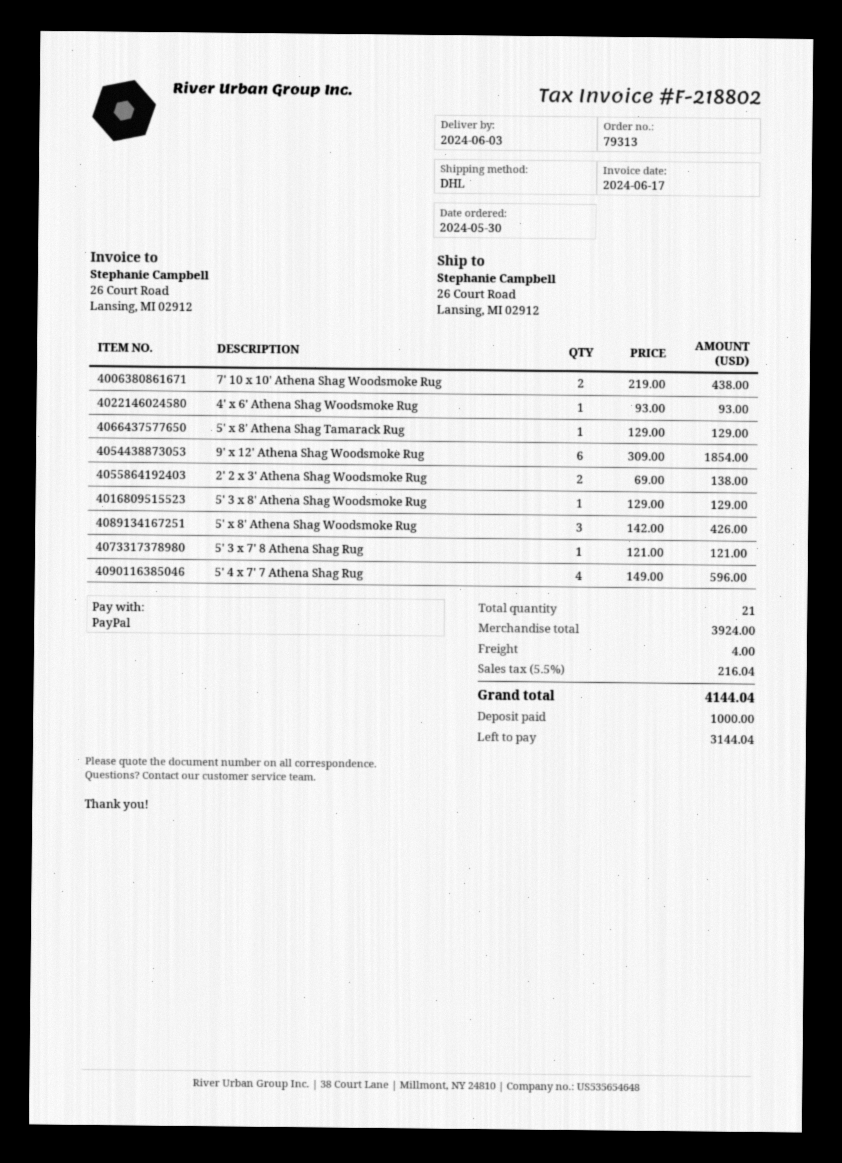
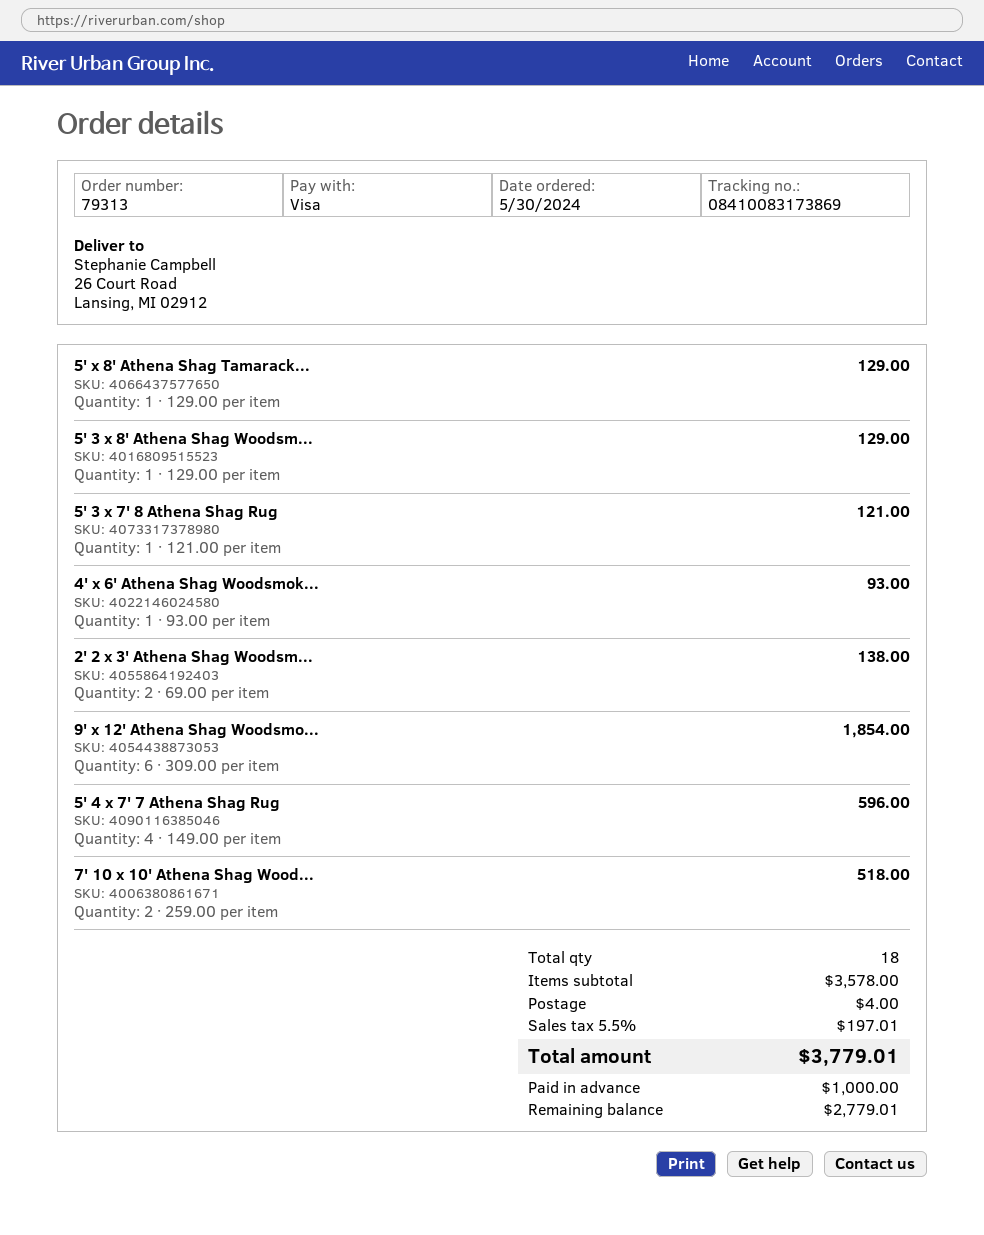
payment method: PayPal -> Visa
7' 10 x 10' Athena Shag Woodsmoke Rug: 2 x 219.00 = 438.00 -> 2 x 259.00 = 518.00
5' x 8' Athena Shag Woodsmoke Rug: 3 x 142.00 = 426.00 -> none
total quantity: 21 -> 18
subtotal: 3924.00 -> 3578.00
tax: 5.5% = 216.04 -> 5.5% = 197.01
total: 4144.04 -> 3779.01
balance: 3144.04 -> 2779.01

